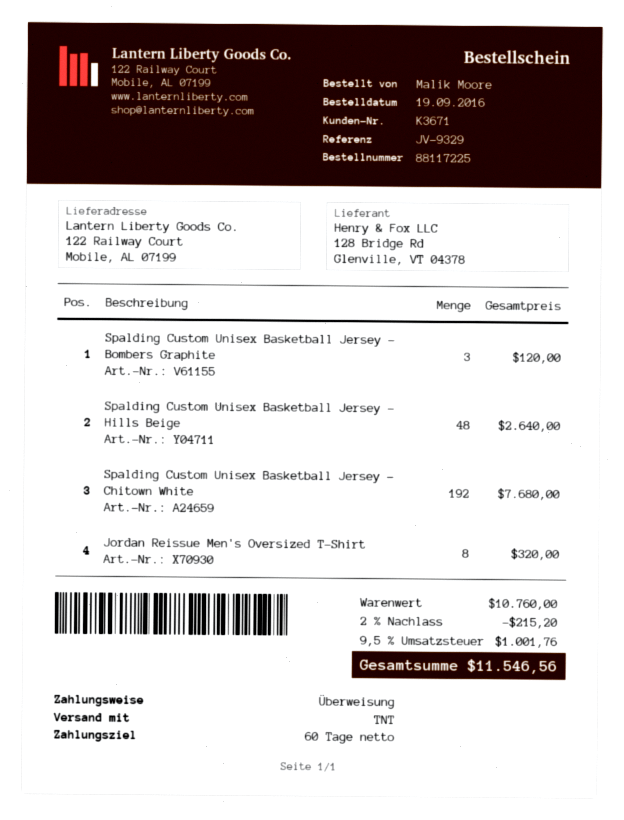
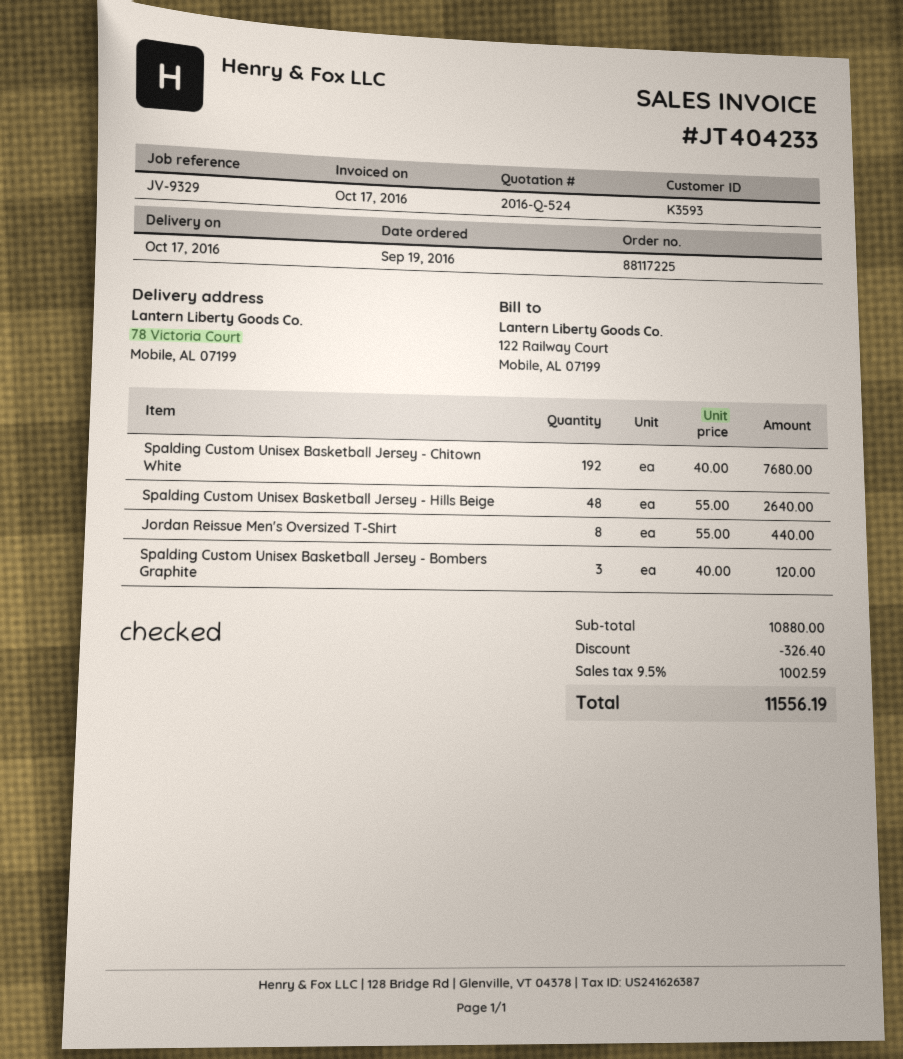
customer number: K3671 -> K3593
ship to: 122 Railway Court, Mobile, AL 07199 -> 78 Victoria Court, Mobile, AL 07199
Jordan Reissue Men's Oversized T-Shirt: 8 for 320.00 -> 8 for 440.00
subtotal: 10760.00 -> 10880.00
discount: 215.20 -> 326.40
tax: 9.5% = 1001.76 -> 9.5% = 1002.59
total: 11546.56 -> 11556.19

